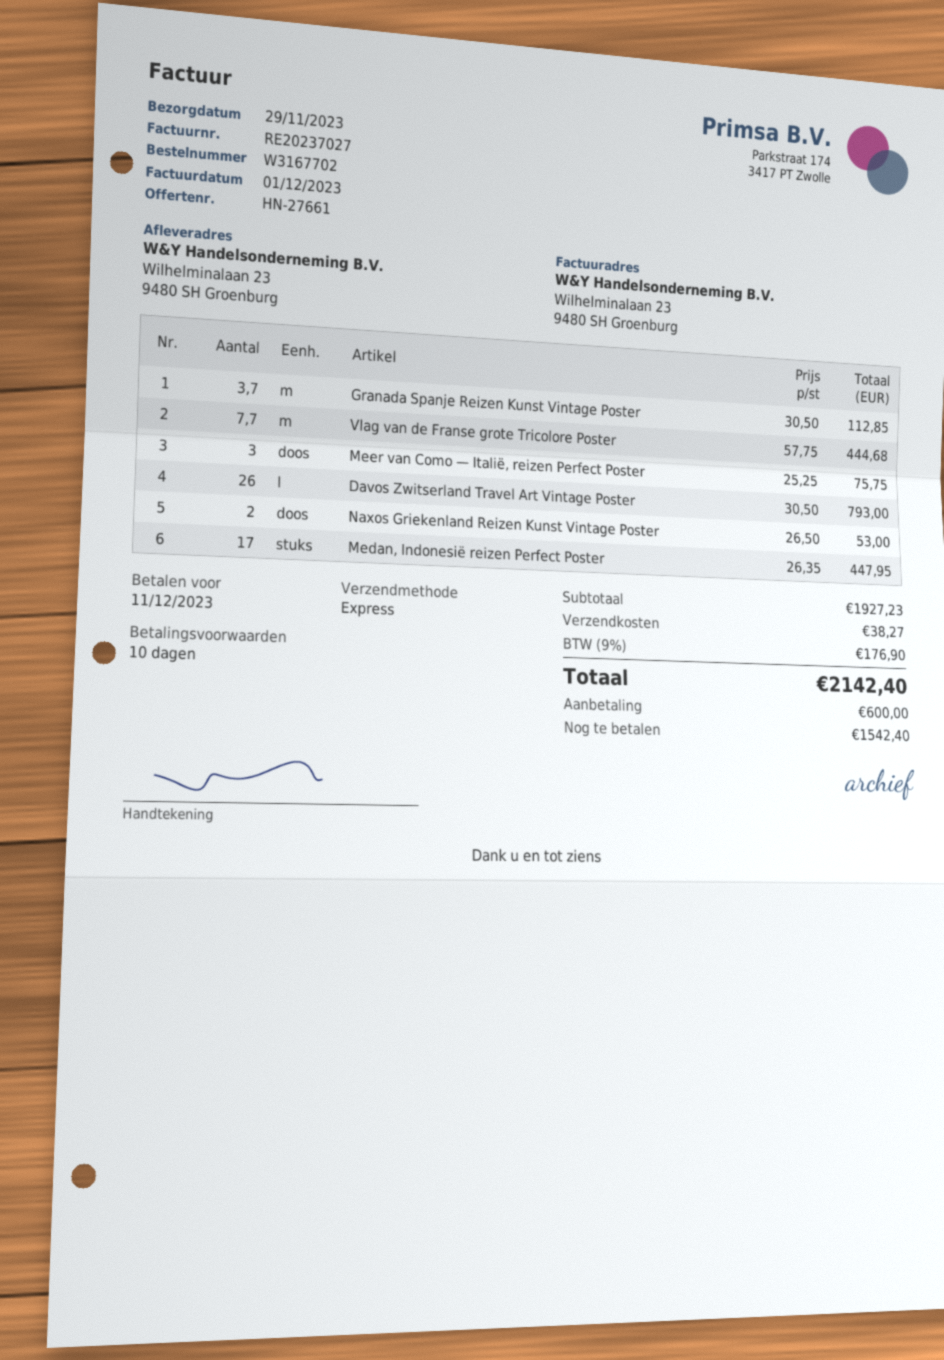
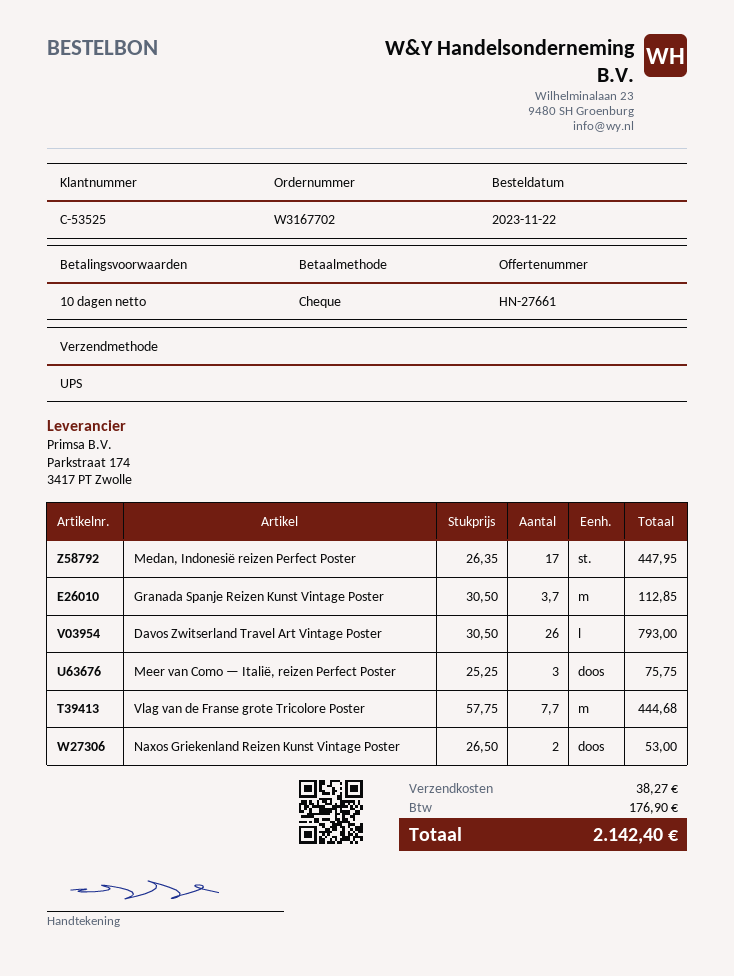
shipping method: express -> UPS

